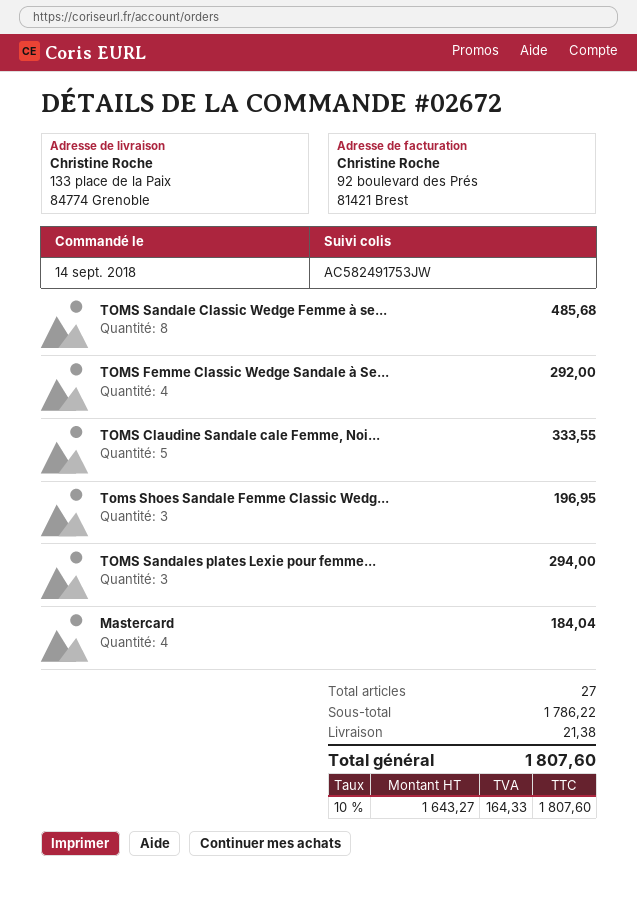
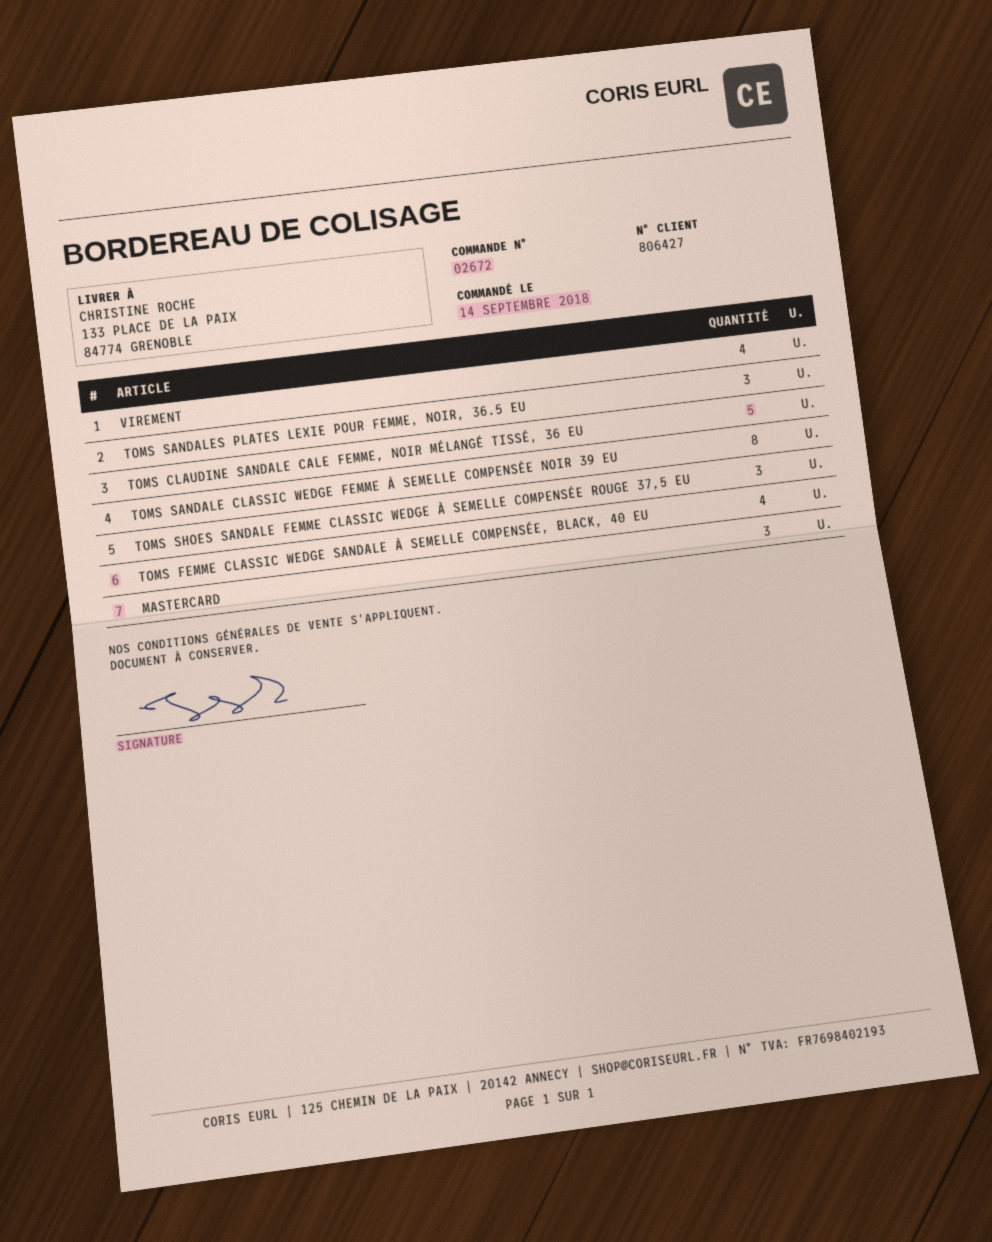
Mastercard: 4 -> 3
VIREMENT: none -> 4

